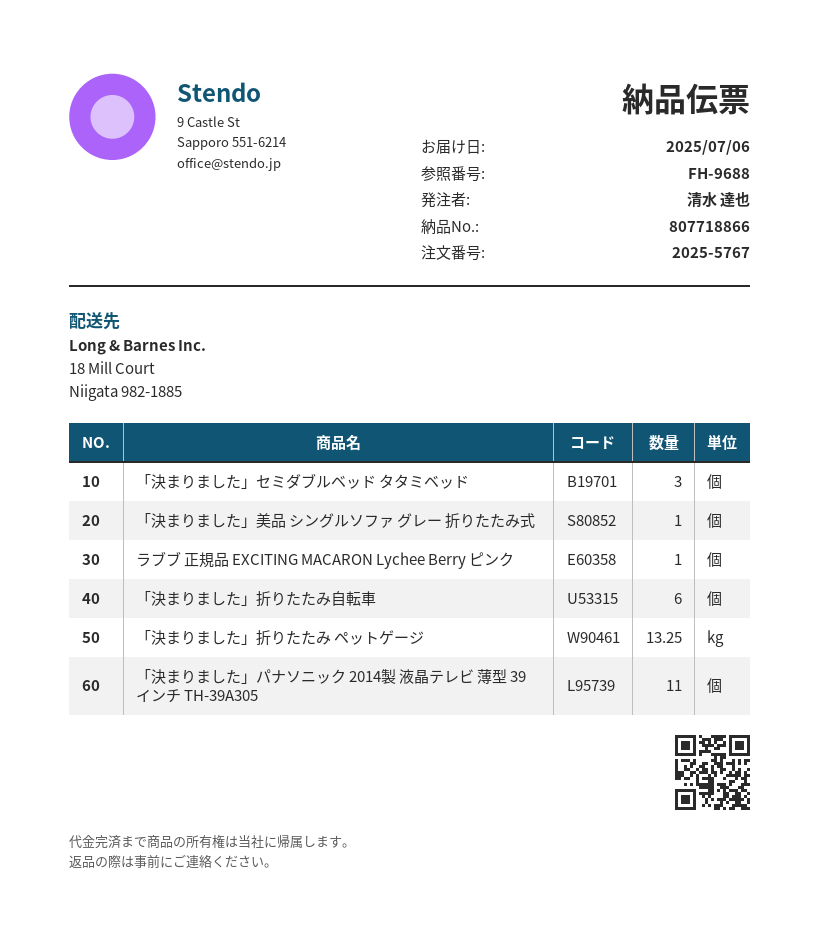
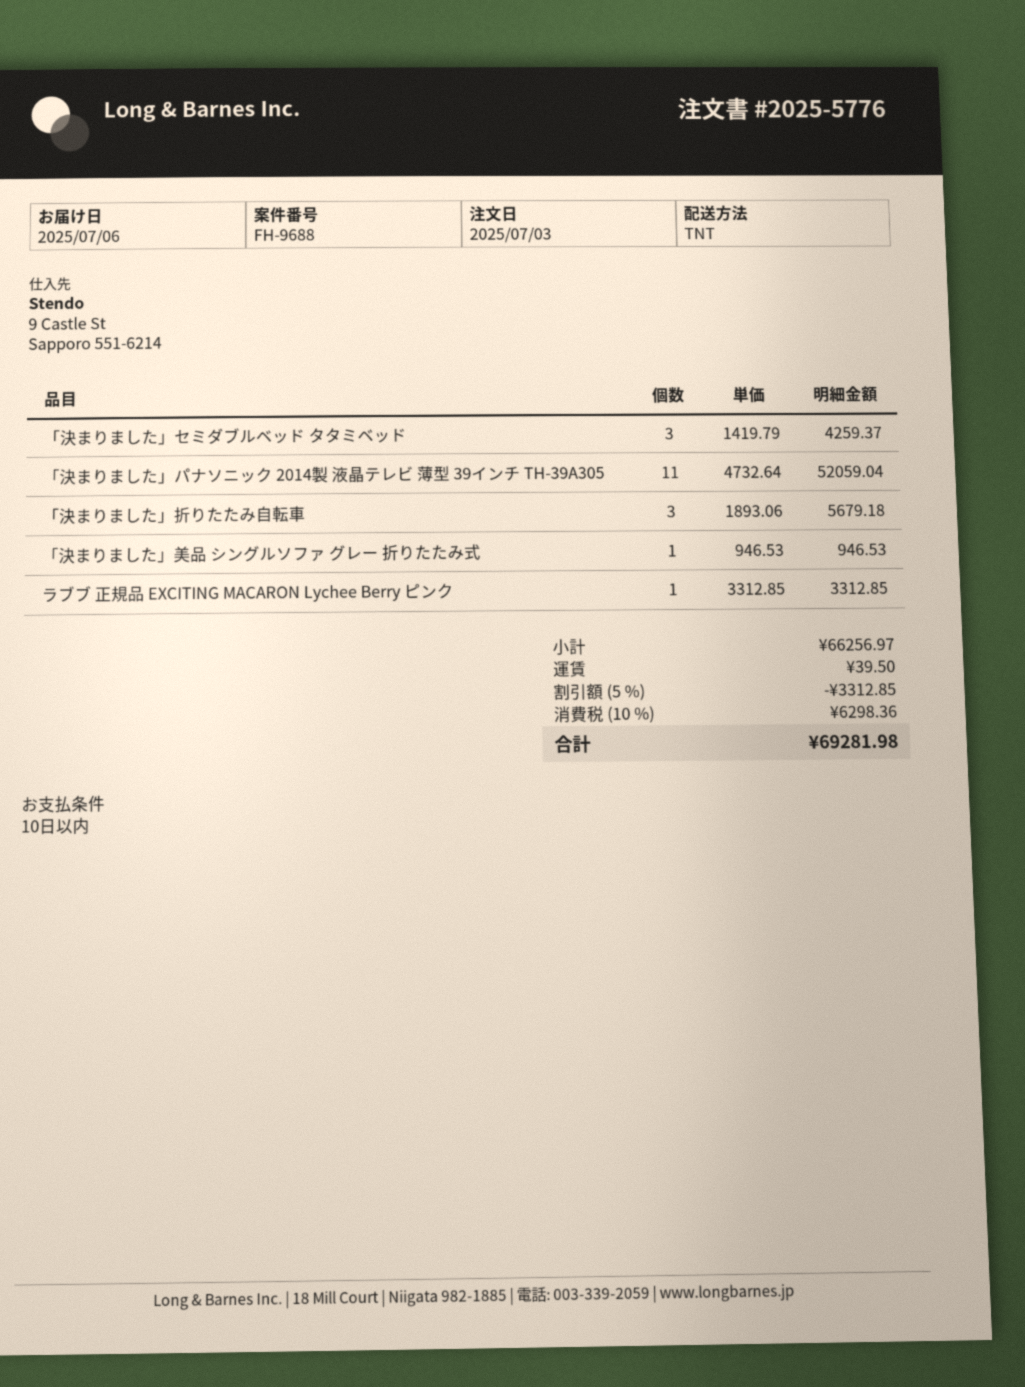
order number: 2025-5767 -> 2025-5776
「決まりました」折りたたみ自転車: 6 -> 3
「決まりました」折りたたみ ペットゲージ: 13.25 -> none

